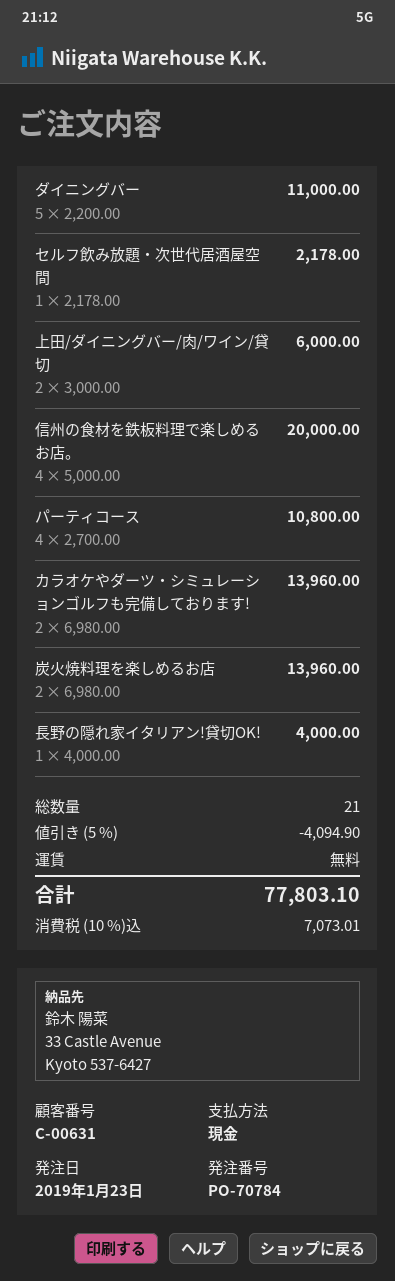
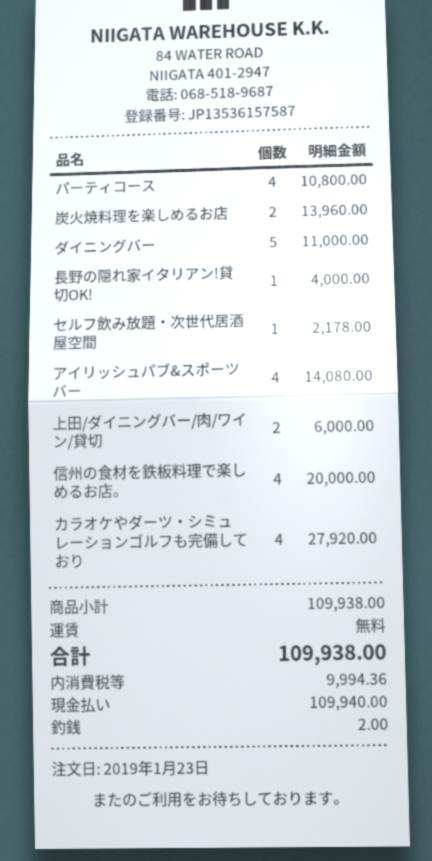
カラオケやダーツ・シミュレーションゴルフも完備しております!: 2 for 13960.00 -> 4 for 27920.00
アイリッシュパブ&スポーツバー: none -> 4 for 14080.00
discount: 5% = 4094.90 -> none
tax: 7073.01 -> 9994.36
total: 77803.10 -> 109938.00

